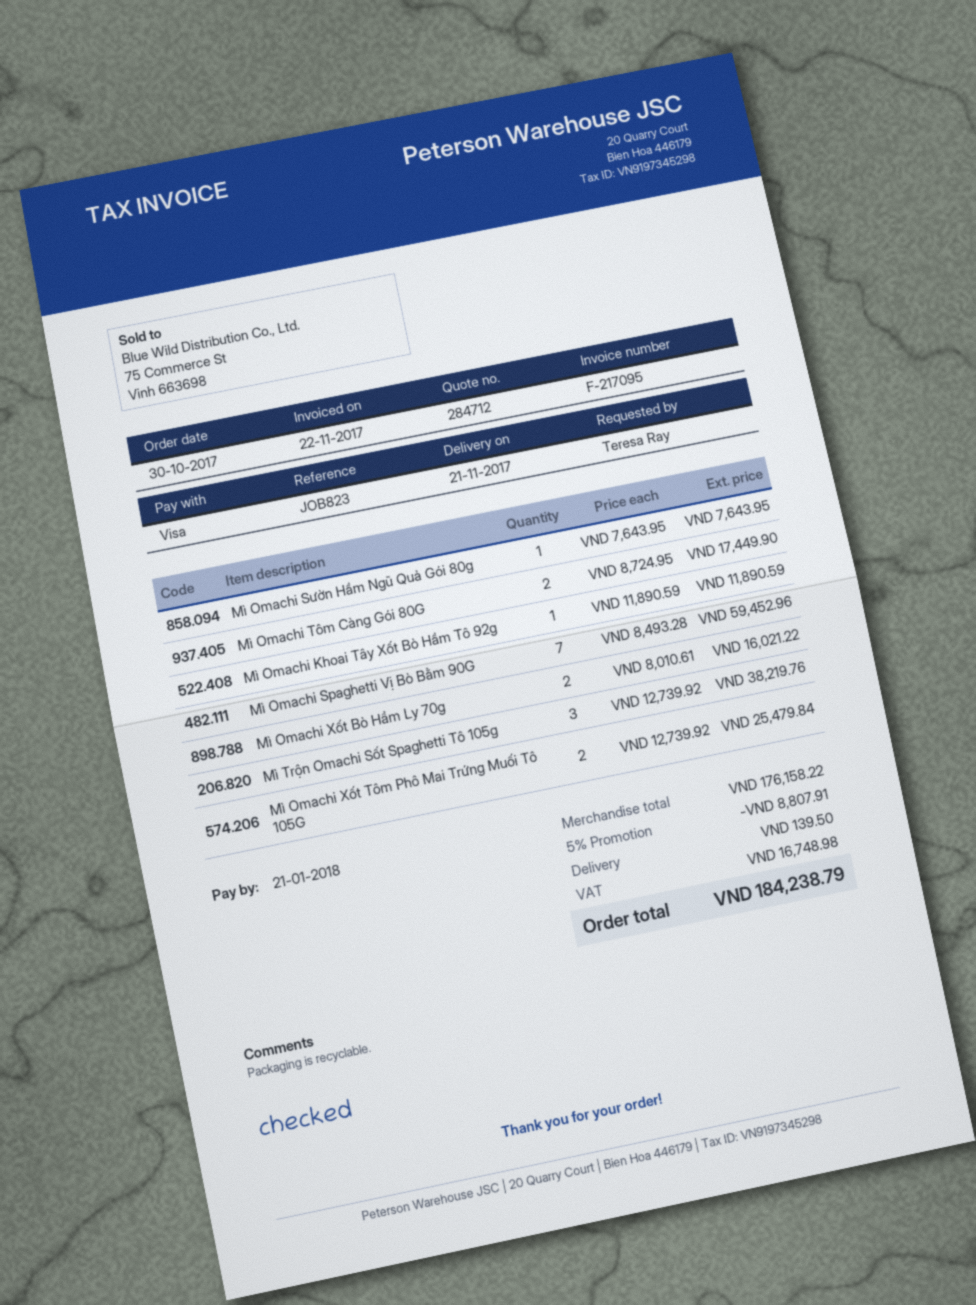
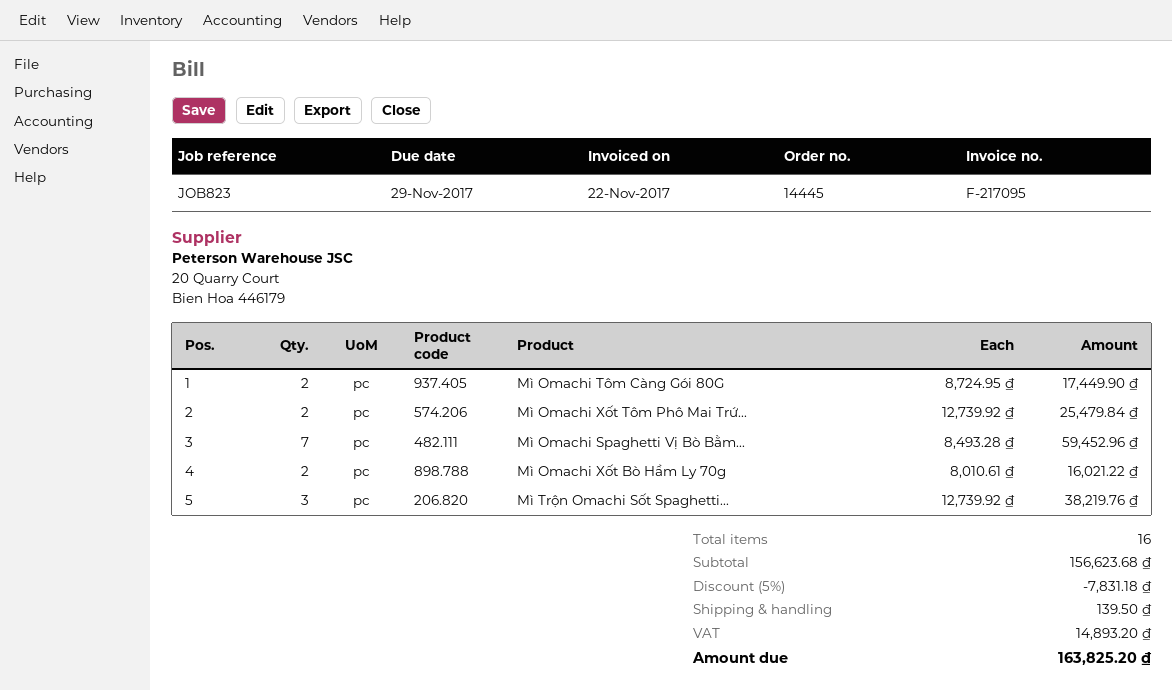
due date: 2018-01-21 -> 2017-11-29
Mì Omachi Sườn Hầm Ngũ Quả Gói 80g: 1 x 7643.95 = 7643.95 -> none
Mì Omachi Khoai Tây Xốt Bò Hầm Tô 92g: 1 x 11890.59 = 11890.59 -> none
subtotal: 176158.22 -> 156623.68
discount: 5% = 8807.91 -> 5% = 7831.18
tax: 16748.98 -> 14893.20
total: 184238.79 -> 163825.20

